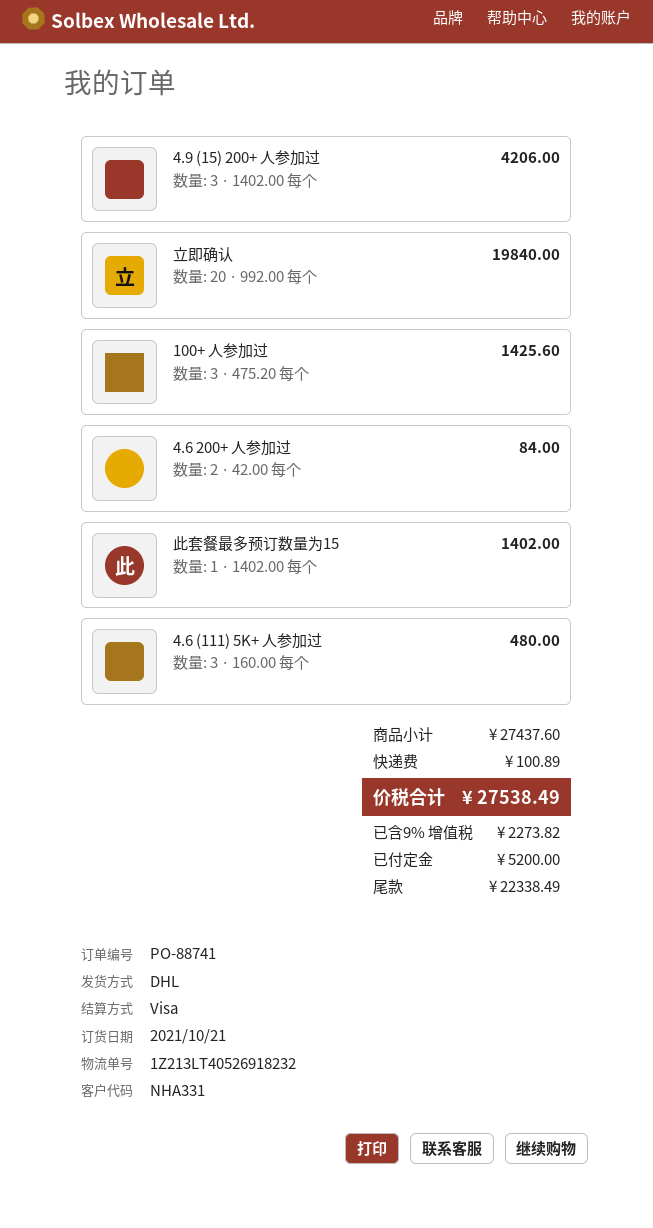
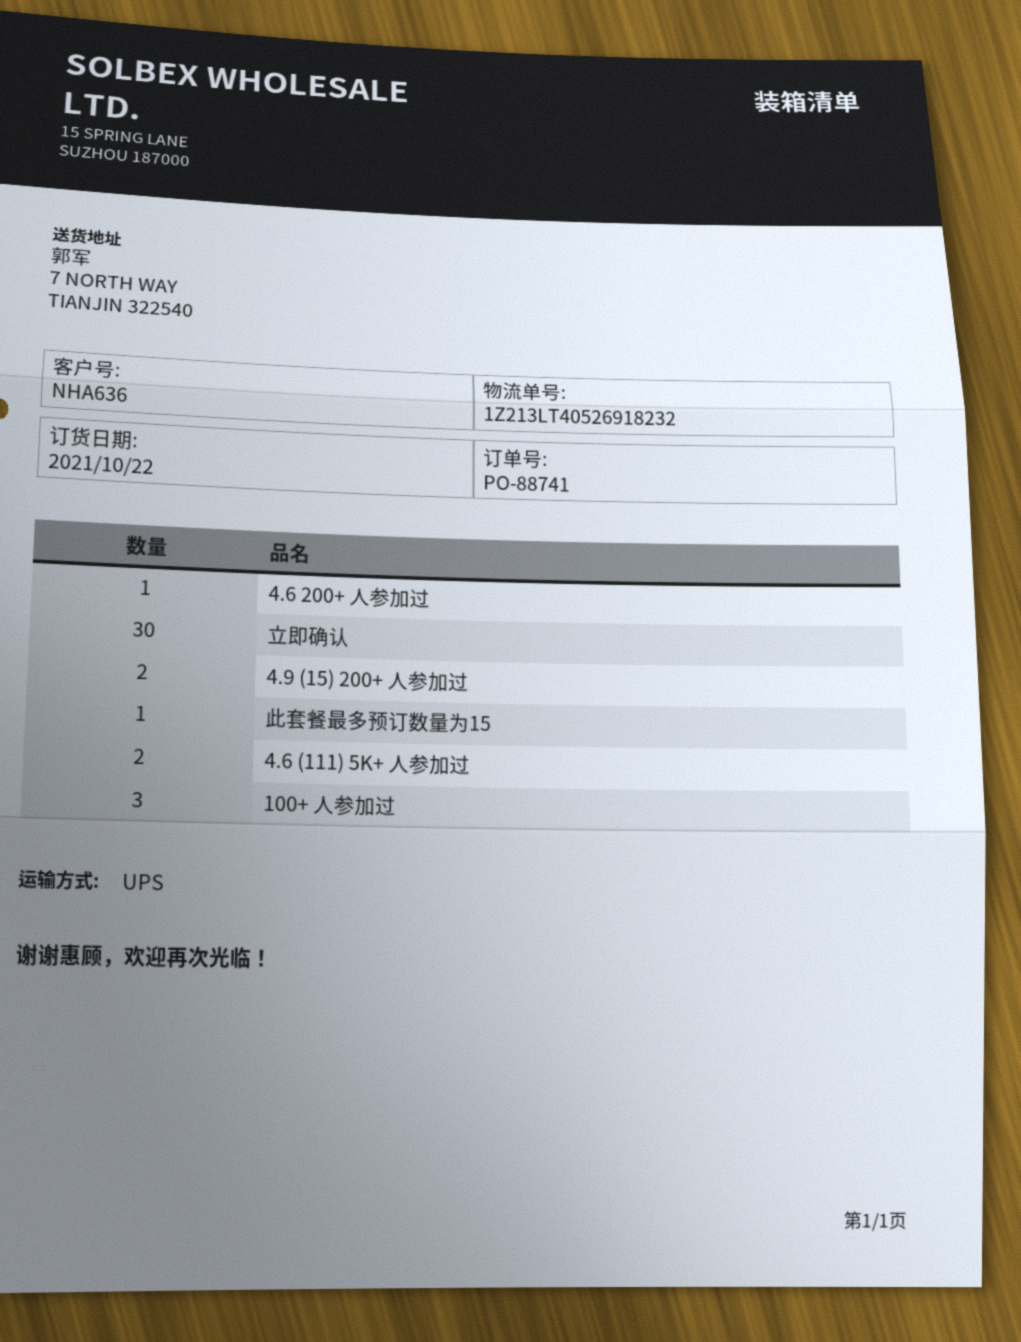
order date: 2021-10-21 -> 2021-10-22
customer number: NHA331 -> NHA636
shipping method: DHL -> UPS
4.9 (15) 200+ 人参加过: 3 -> 2
立即确认: 20 -> 30
4.6 200+ 人参加过: 2 -> 1
4.6 (111) 5K+ 人参加过: 3 -> 2

